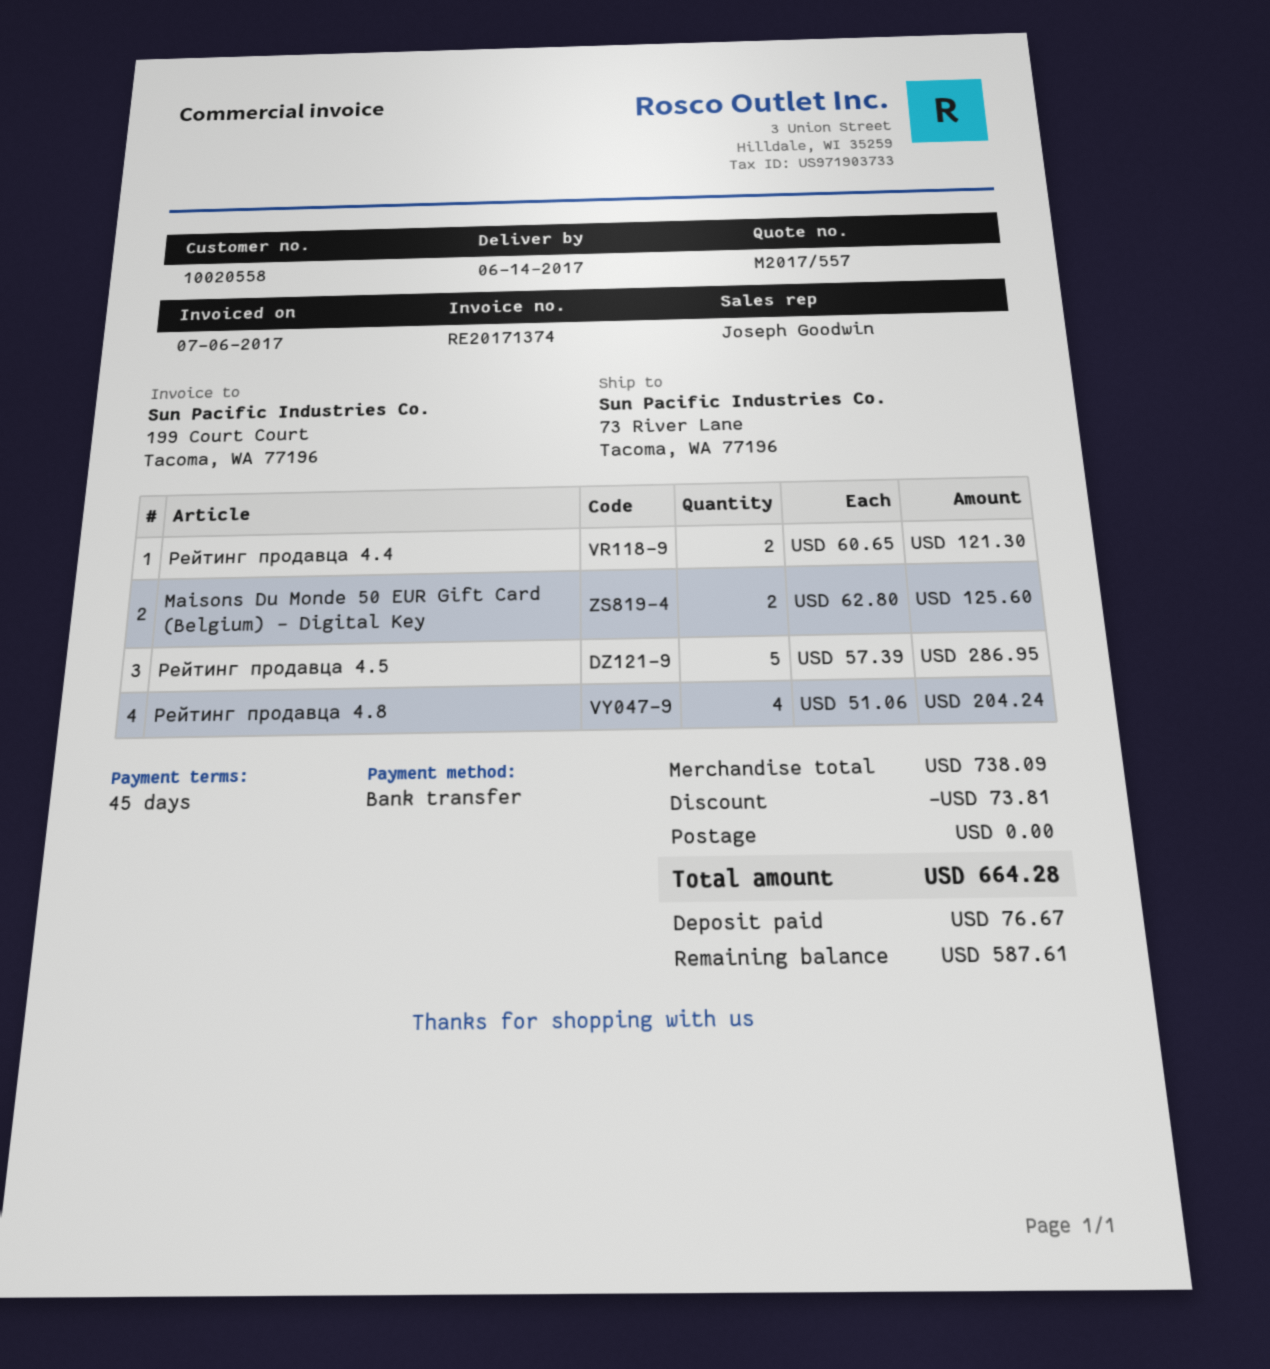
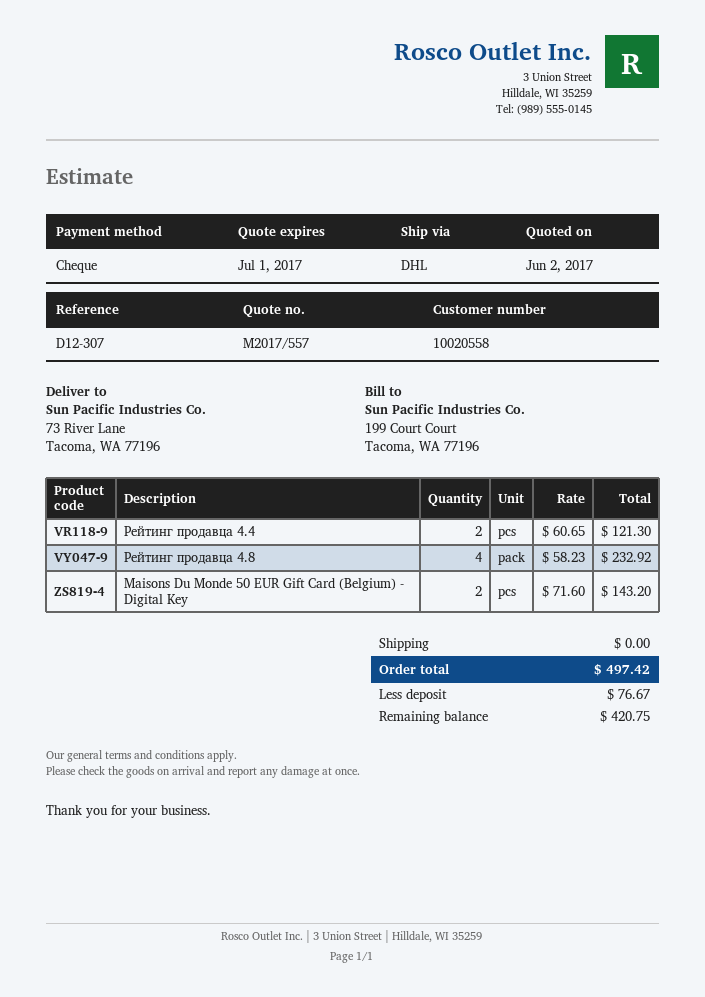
payment method: bank transfer -> cheque
Maisons Du Monde 50 EUR Gift Card (Belgium) - Digital Key: 2 x 62.80 = 125.60 -> 2 x 71.60 = 143.20
Рейтинг продавца 4.5: 5 x 57.39 = 286.95 -> none
Рейтинг продавца 4.8: 4 x 51.06 = 204.24 -> 4 x 58.23 = 232.92
discount: 73.81 -> none
total: 664.28 -> 497.42
balance: 587.61 -> 420.75

